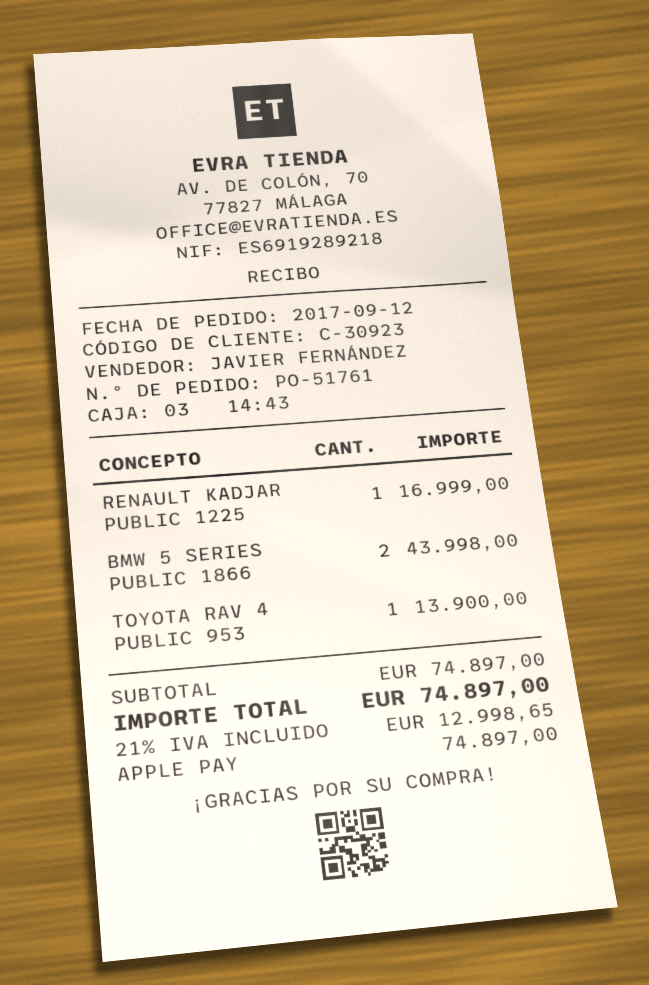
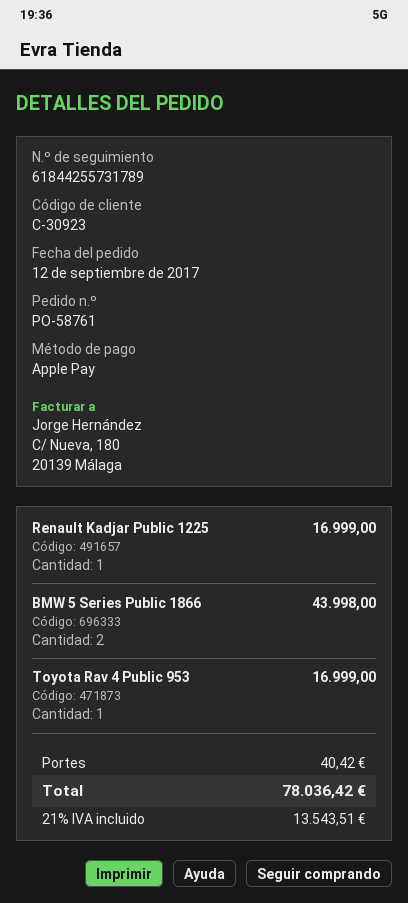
order number: PO-51761 -> PO-58761
TOYOTA RAV 4 PUBLIC 953: 1 for 13900.00 -> 1 for 16999.00
shipping: none -> 40.42
tax: 21% = 12998.65 -> 21% = 13543.51
total: 74897.00 -> 78036.42

